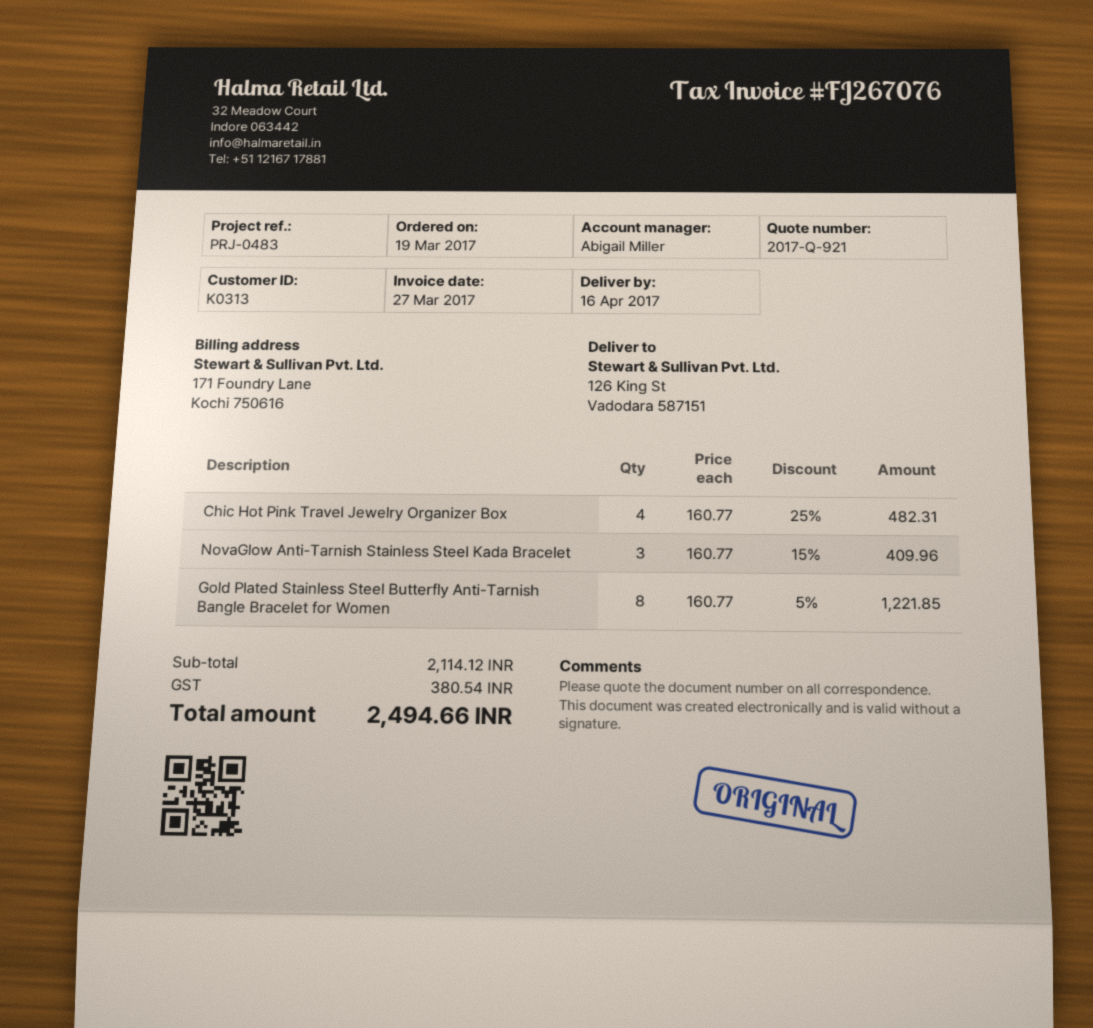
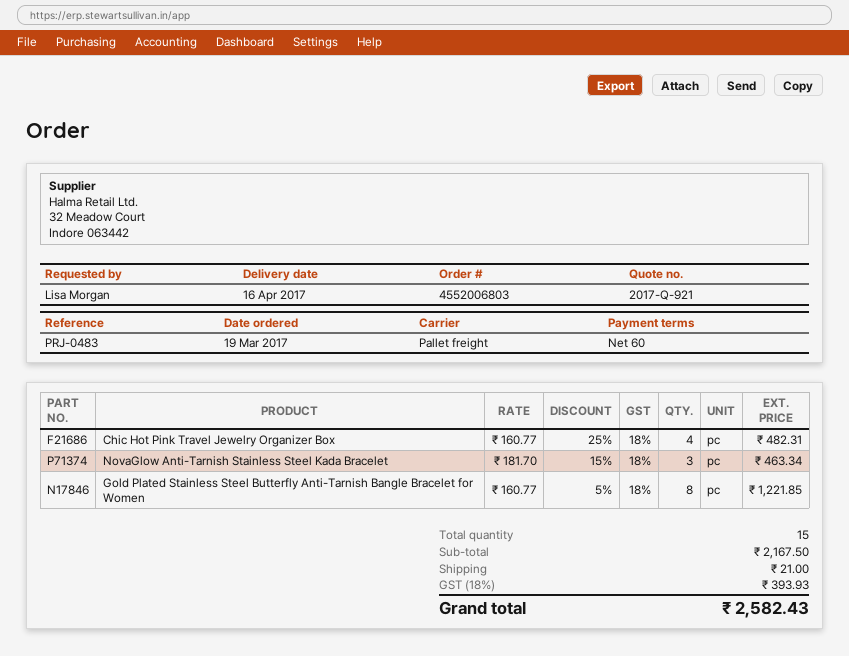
NovaGlow Anti-Tarnish Stainless Steel Kada Bracelet: 3 x 160.77 - 15% = 409.96 -> 3 x 181.70 - 15% = 463.34
subtotal: 2114.12 -> 2167.50
shipping: none -> 21.00
tax: 380.54 -> 393.93
total: 2494.66 -> 2582.43

